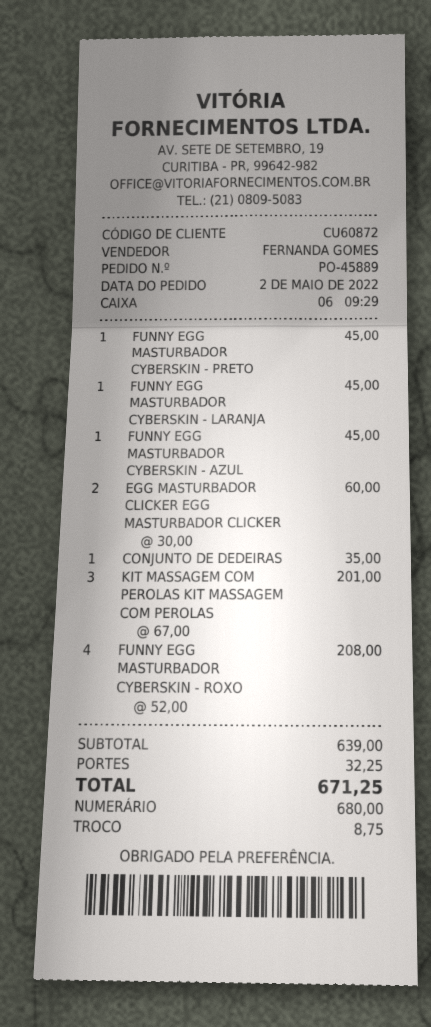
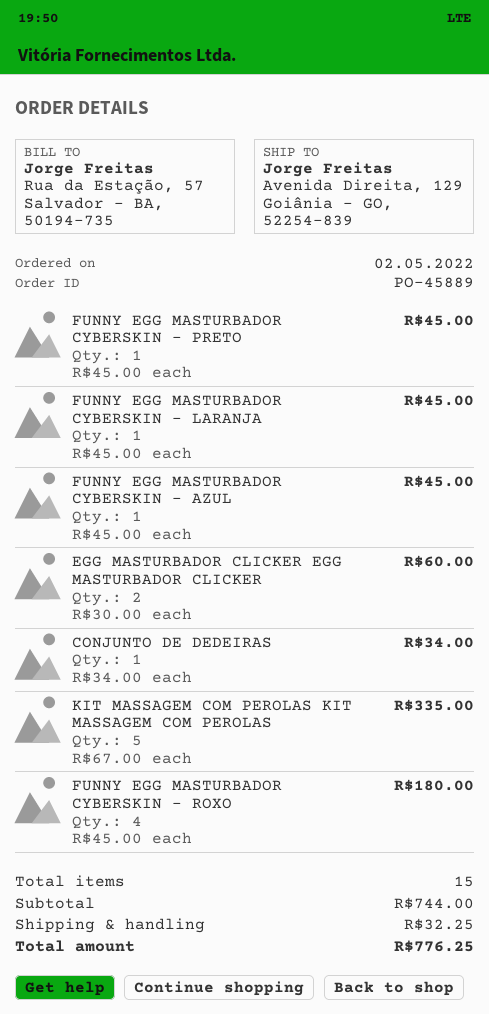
CONJUNTO DE DEDEIRAS: 1 x 35.00 = 35.00 -> 1 x 34.00 = 34.00
KIT MASSAGEM COM PEROLAS KIT MASSAGEM COM PEROLAS: 3 x 67.00 = 201.00 -> 5 x 67.00 = 335.00
FUNNY EGG MASTURBADOR CYBERSKIN - ROXO: 4 x 52.00 = 208.00 -> 4 x 45.00 = 180.00
subtotal: 639.00 -> 744.00
total: 671.25 -> 776.25

